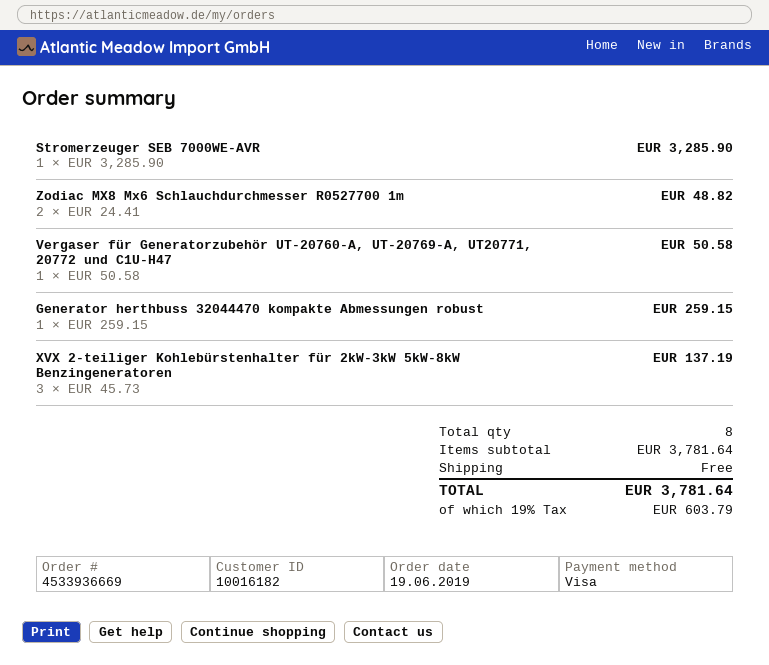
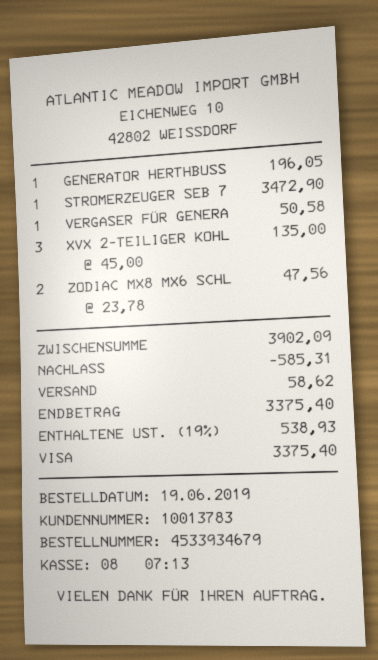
order number: 4533936669 -> 4533934679
customer number: 10016182 -> 10013783
Stromerzeuger SEB 7000WE-AVR: 1 x 3285.90 = 3285.90 -> 1 x 3472.90 = 3472.90
Zodiac MX8 Mx6 Schlauchdurchmesser R0527700 1m: 2 x 24.41 = 48.82 -> 2 x 23.78 = 47.56
Generator herthbuss 32044470 kompakte Abmessungen robust: 1 x 259.15 = 259.15 -> 1 x 196.05 = 196.05
XVX 2-teiliger Kohlebürstenhalter für 2kW-3kW 5kW-8kW Benzingeneratoren: 3 x 45.73 = 137.19 -> 3 x 45.00 = 135.00
subtotal: 3781.64 -> 3902.09
discount: none -> 585.31
shipping: 0.00 -> 58.62
tax: 19% = 603.79 -> 19% = 538.93
total: 3781.64 -> 3375.40

